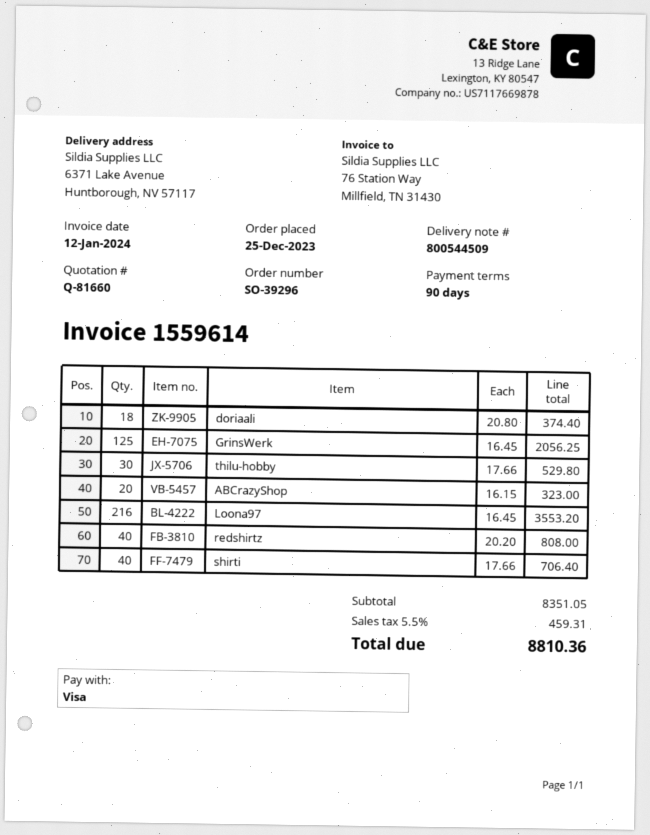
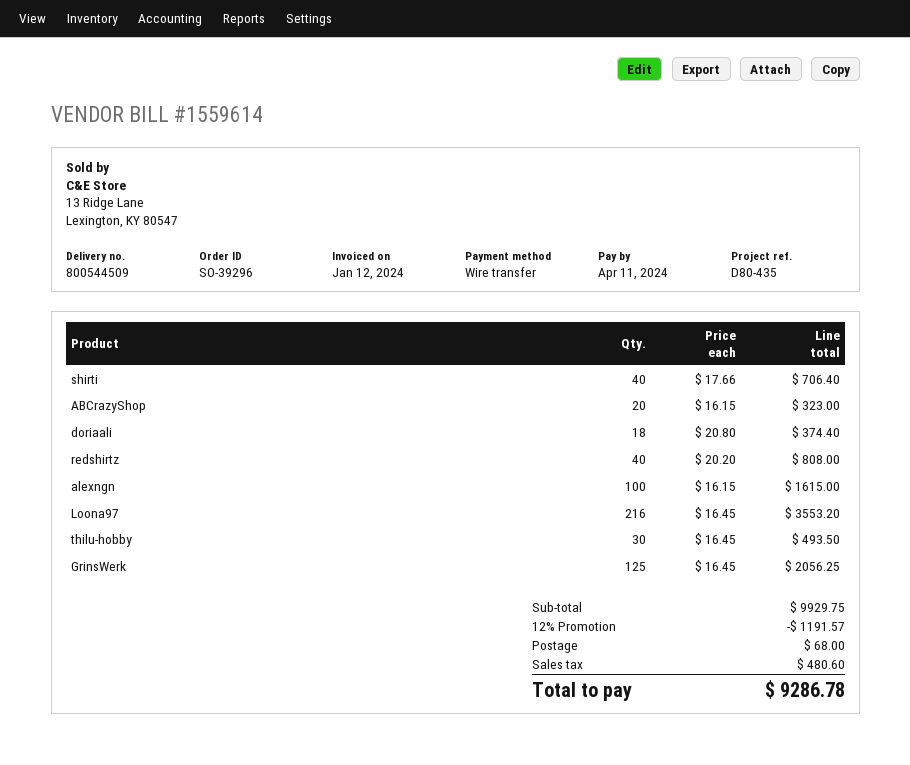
payment method: Visa -> bank transfer
thilu-hobby: 30 x 17.66 = 529.80 -> 30 x 16.45 = 493.50
alexngn: none -> 100 x 16.15 = 1615.00
subtotal: 8351.05 -> 9929.75
discount: none -> 12% = 1191.57
shipping: none -> 68.00
tax: 459.31 -> 480.60
total: 8810.36 -> 9286.78

